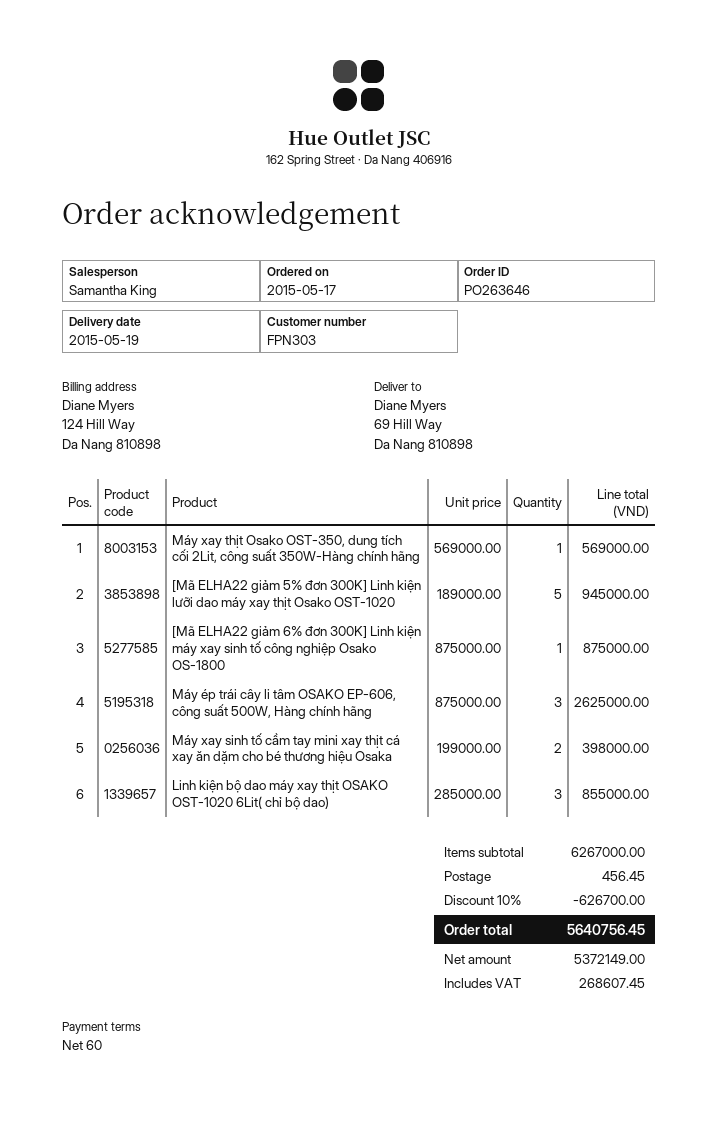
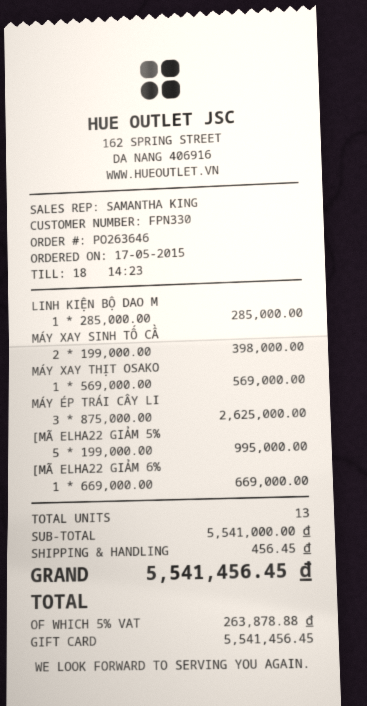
customer number: FPN303 -> FPN330
[Mã ELHA22 giảm 5% đơn 300K] Linh kiện lưỡi dao máy xay thịt Osako OST-1020: 5 x 189000.00 = 945000.00 -> 5 x 199000.00 = 995000.00
[Mã ELHA22 giảm 6% đơn 300K] Linh kiện máy xay sinh tố công nghiệp Osako OS-1800: 1 x 875000.00 = 875000.00 -> 1 x 669000.00 = 669000.00
Linh kiện bộ dao máy xay thịt OSAKO OST-1020 6Lit( chỉ bộ dao): 3 x 285000.00 = 855000.00 -> 1 x 285000.00 = 285000.00
subtotal: 6267000.00 -> 5541000.00
discount: 10% = 626700.00 -> none
tax: 268607.45 -> 263878.88
total: 5640756.45 -> 5541456.45

